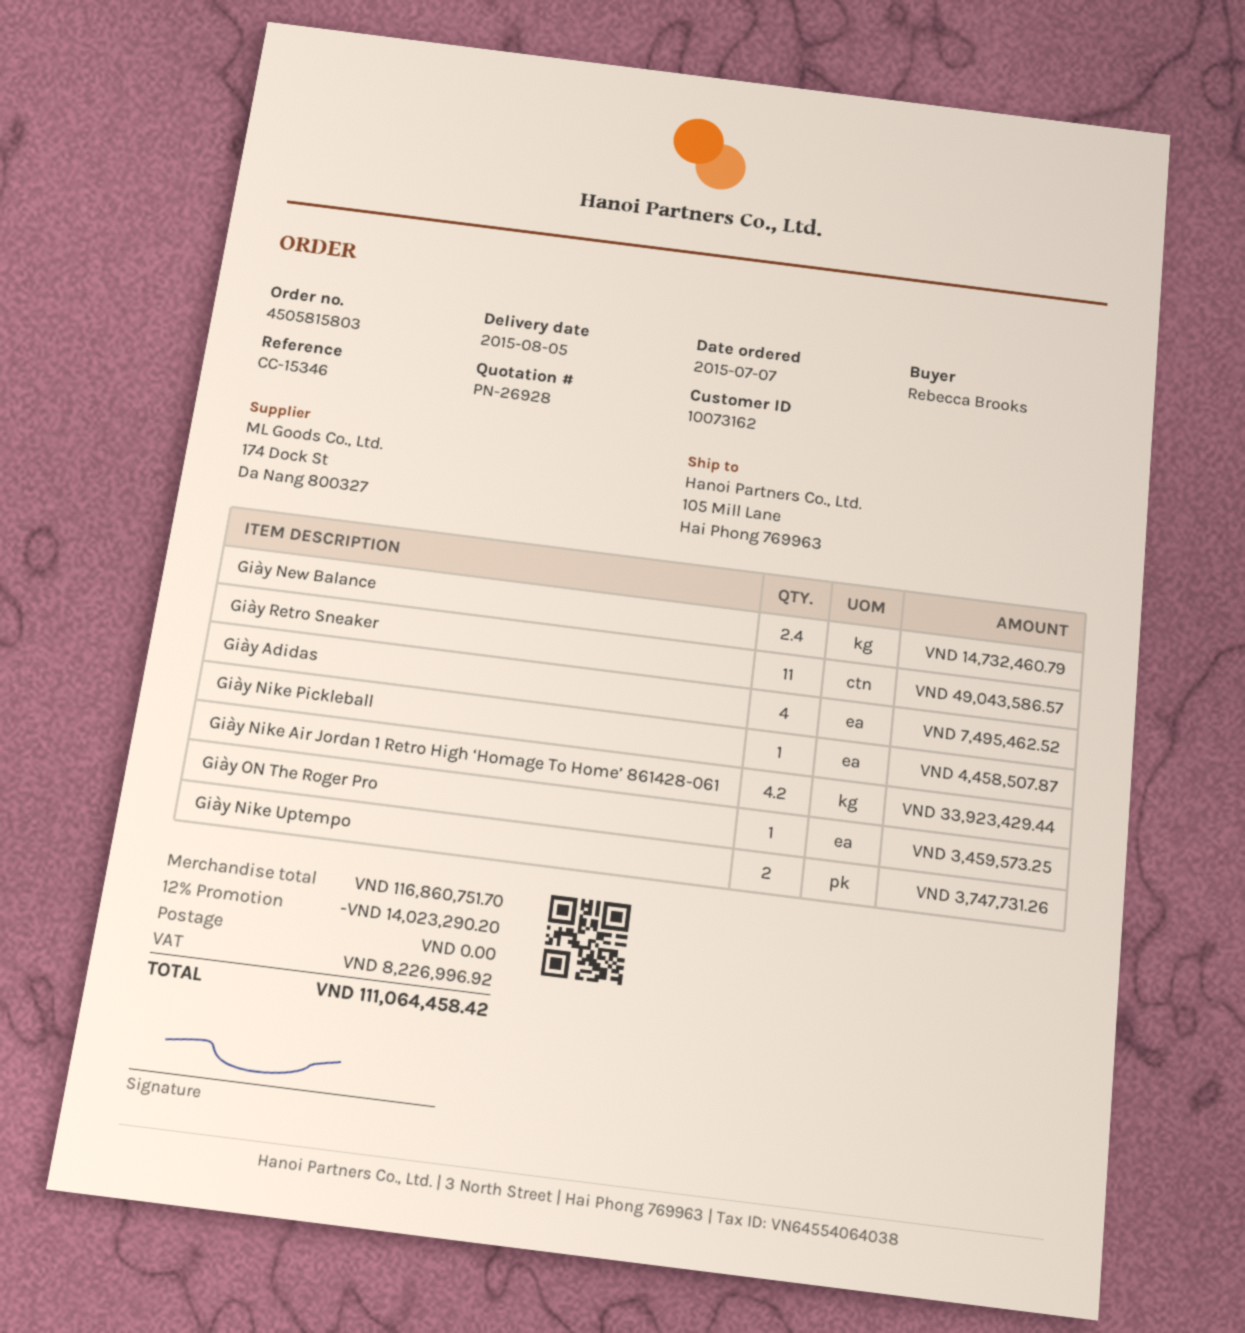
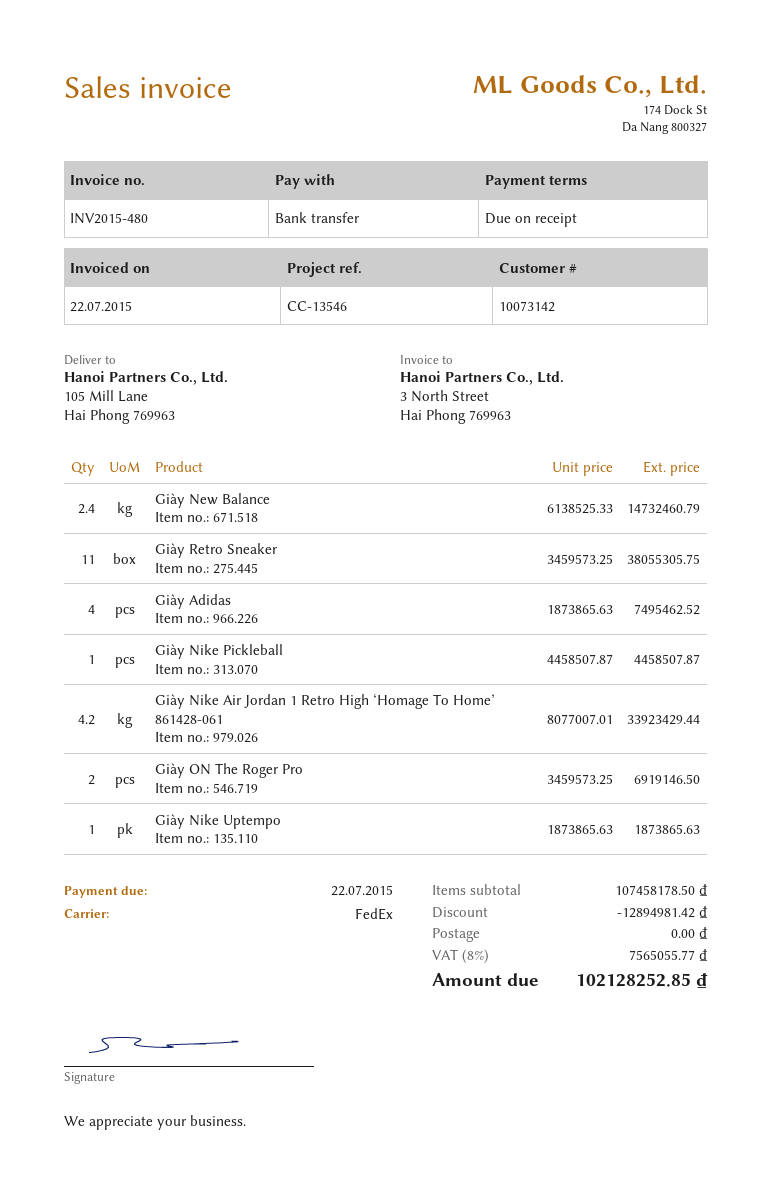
customer number: 10073162 -> 10073142
reference: CC-15346 -> CC-13546
Giày Retro Sneaker: 11 for 49043586.57 -> 11 for 38055305.75
Giày ON The Roger Pro: 1 for 3459573.25 -> 2 for 6919146.50
Giày Nike Uptempo: 2 for 3747731.26 -> 1 for 1873865.63
subtotal: 116860751.70 -> 107458178.50
discount: 14023290.20 -> 12894981.42
tax: 8226996.92 -> 7565055.77
total: 111064458.42 -> 102128252.85

